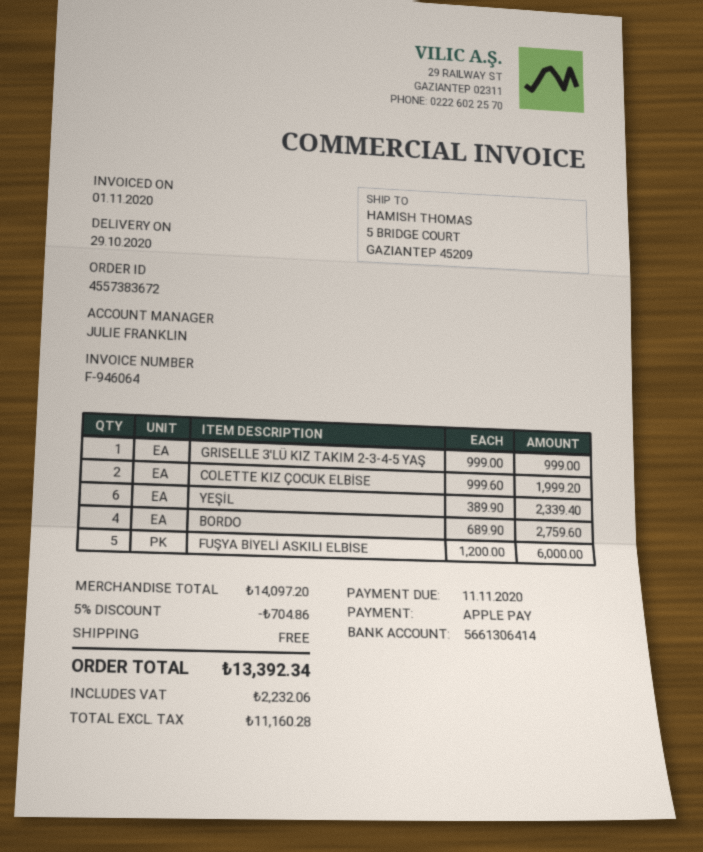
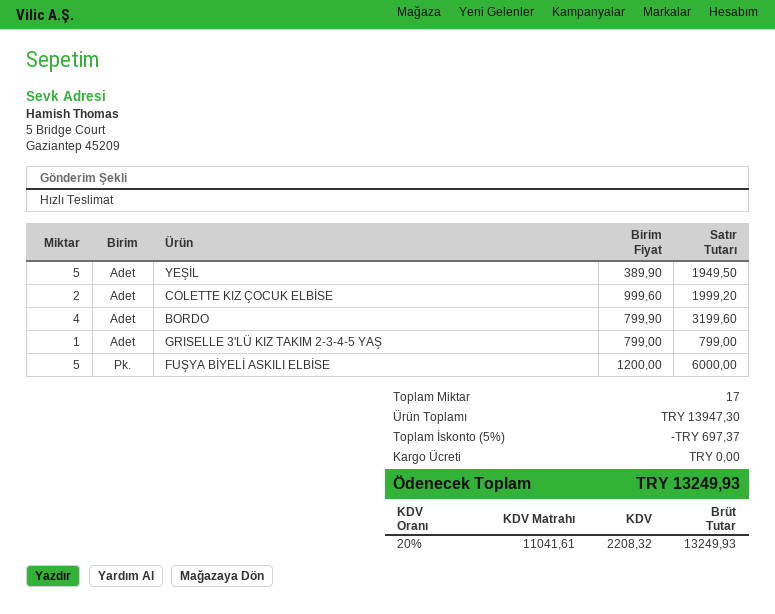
GRISELLE 3'LÜ KIZ TAKIM 2-3-4-5 YAŞ: 1 x 999.00 = 999.00 -> 1 x 799.00 = 799.00
YEŞİL: 6 x 389.90 = 2339.40 -> 5 x 389.90 = 1949.50
BORDO: 4 x 689.90 = 2759.60 -> 4 x 799.90 = 3199.60
subtotal: 14097.20 -> 13947.30
discount: 5% = 704.86 -> 5% = 697.37
net: 11160.28 -> 11041.61
tax: 2232.06 -> 2208.32
total: 13392.34 -> 13249.93

